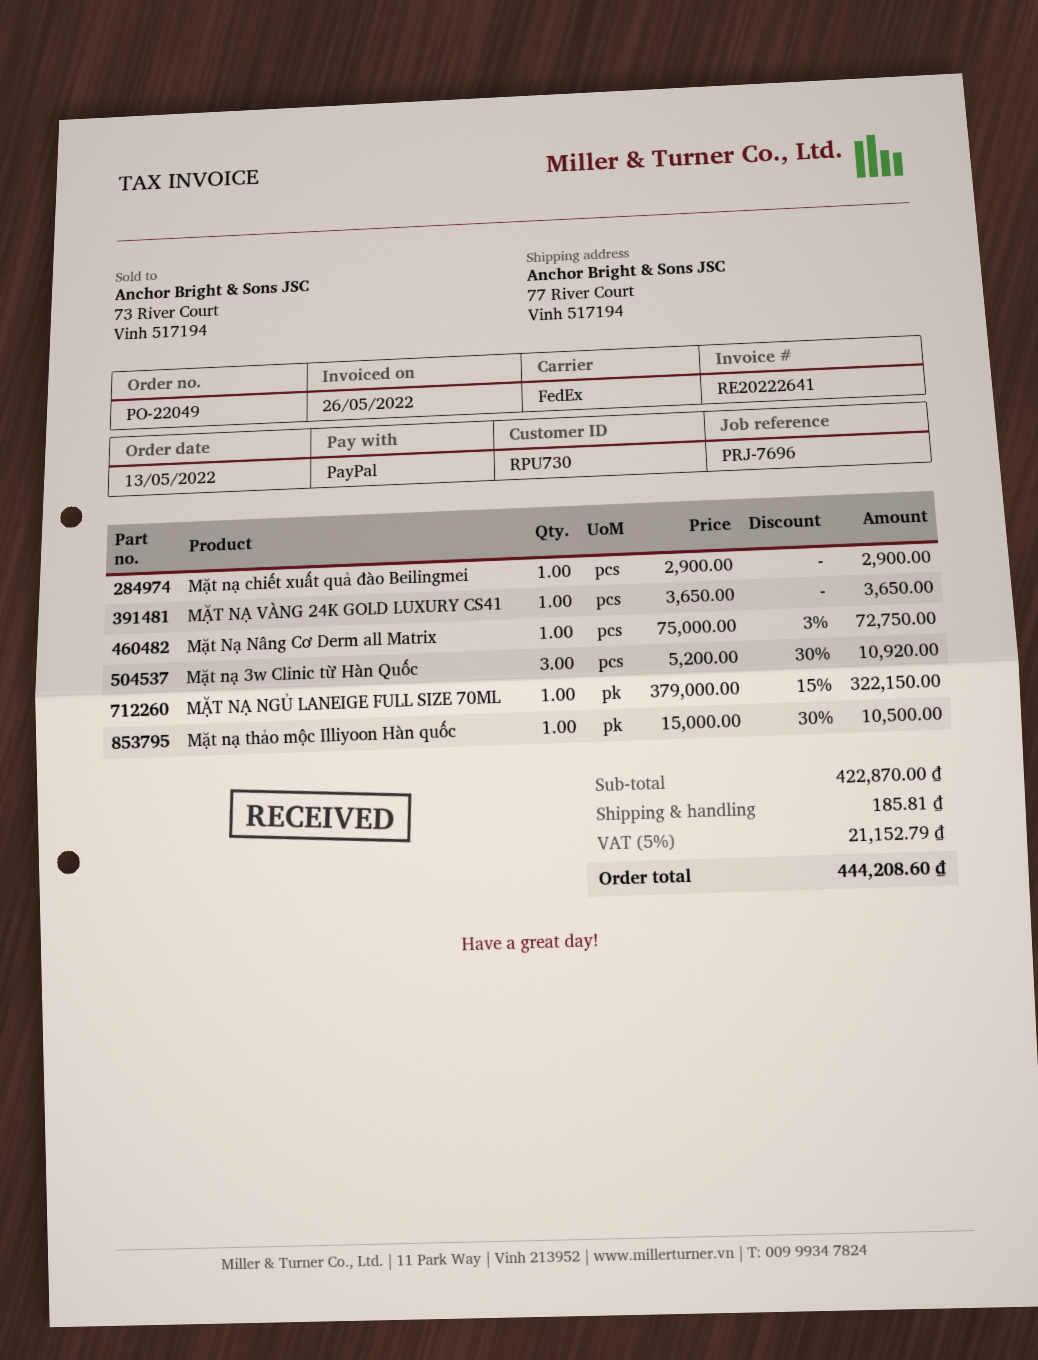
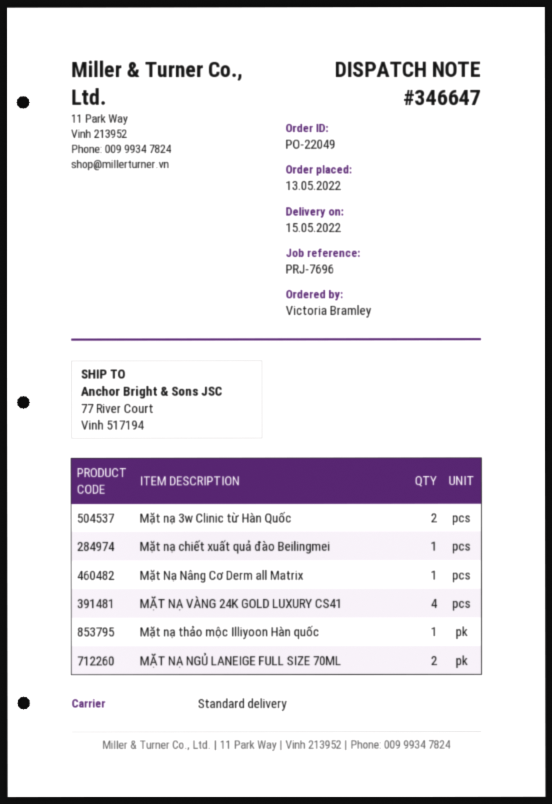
shipping method: FedEx -> standard
MẶT NẠ VÀNG 24K GOLD LUXURY CS41: 1 -> 4
Mặt nạ 3w Clinic từ Hàn Quốc: 3 -> 2
MẶT NẠ NGỦ LANEIGE FULL SIZE 70ML: 1 -> 2

